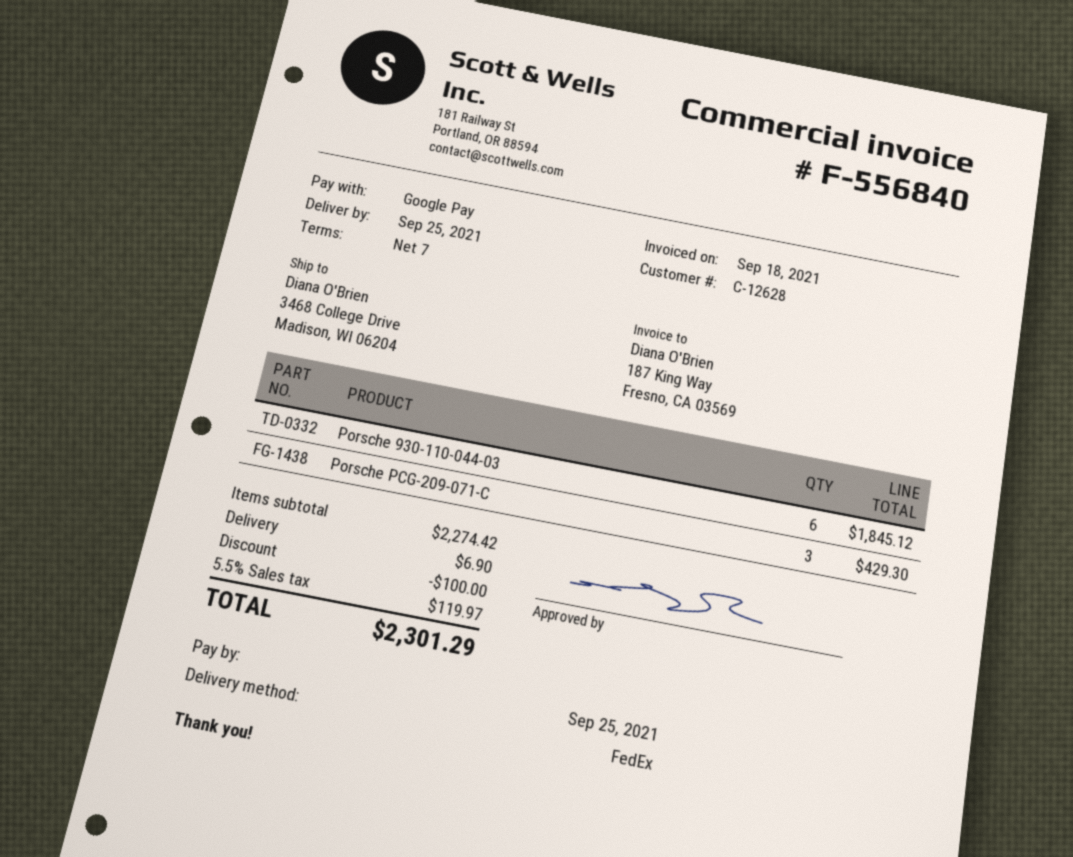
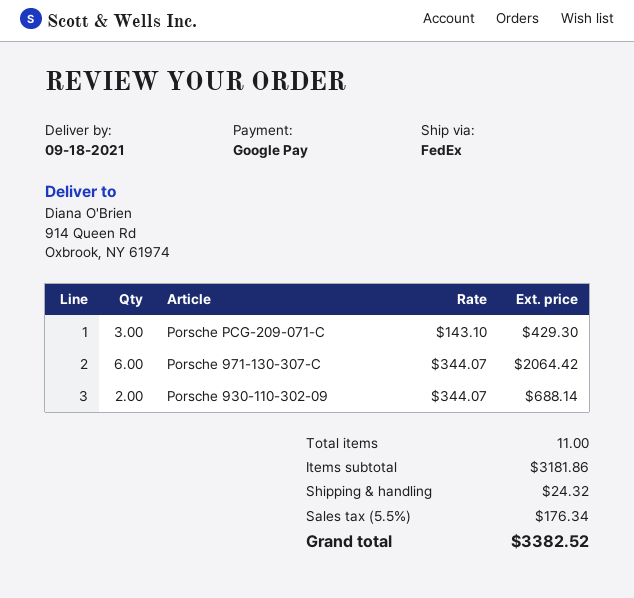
delivery date: 2021-09-25 -> 2021-09-18
ship to: 3468 College Drive, Madison, WI 06204 -> 914 Queen Rd, Oxbrook, NY 61974
Porsche 930-110-044-03: 6 for 1845.12 -> none
Porsche 971-130-307-C: none -> 6 for 2064.42
Porsche 930-110-302-09: none -> 2 for 688.14
subtotal: 2274.42 -> 3181.86
discount: 100.00 -> none
shipping: 6.90 -> 24.32
tax: 5.5% = 119.97 -> 5.5% = 176.34
total: 2301.29 -> 3382.52

